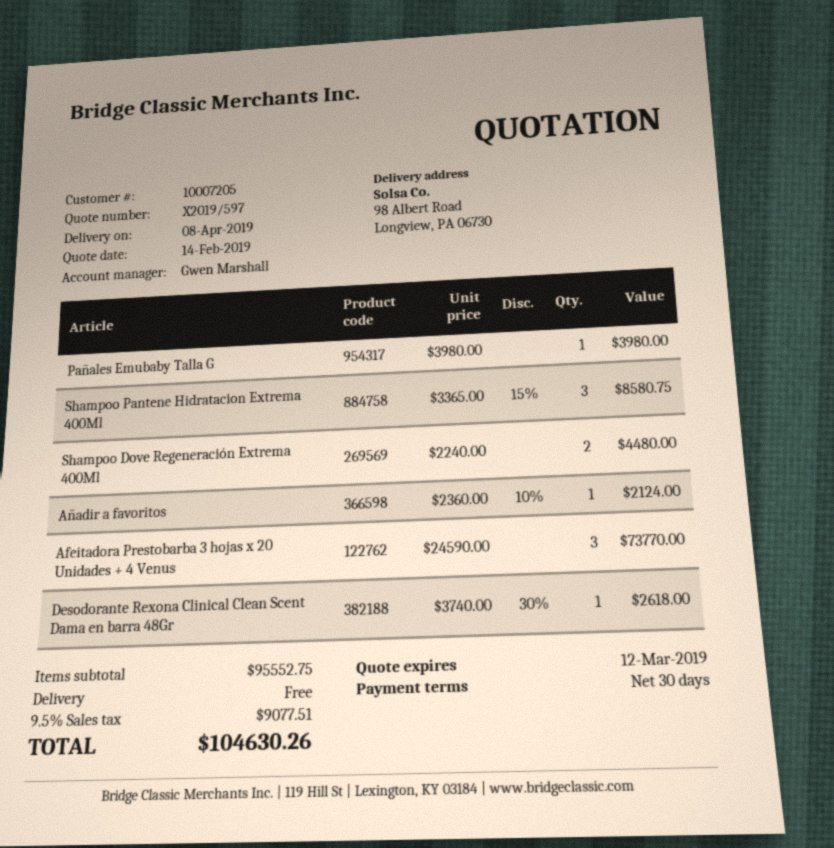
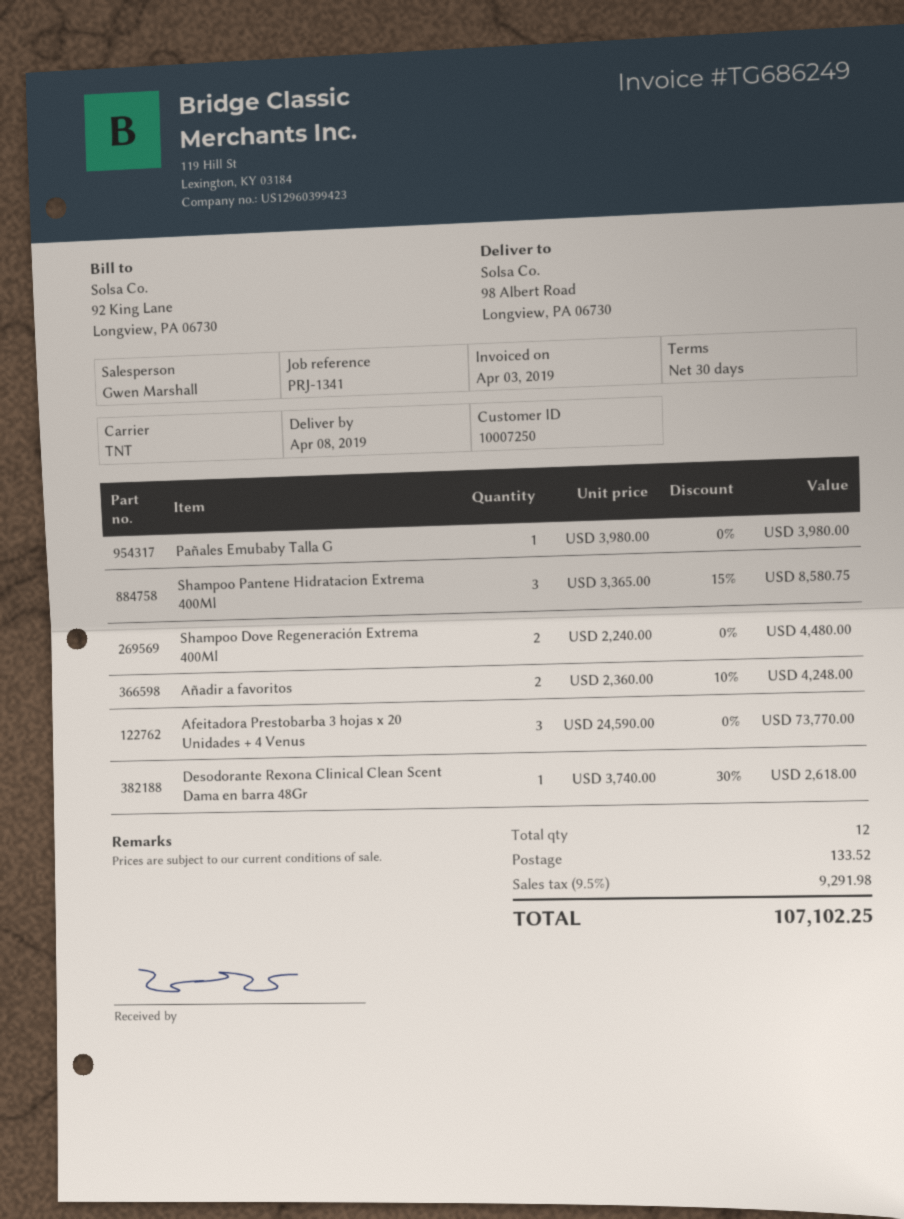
customer number: 10007205 -> 10007250
Añadir a favoritos: 1 x 2360.00 - 10% = 2124.00 -> 2 x 2360.00 - 10% = 4248.00
shipping: 0.00 -> 133.52
tax: 9.5% = 9077.51 -> 9.5% = 9291.98
total: 104630.26 -> 107102.25

